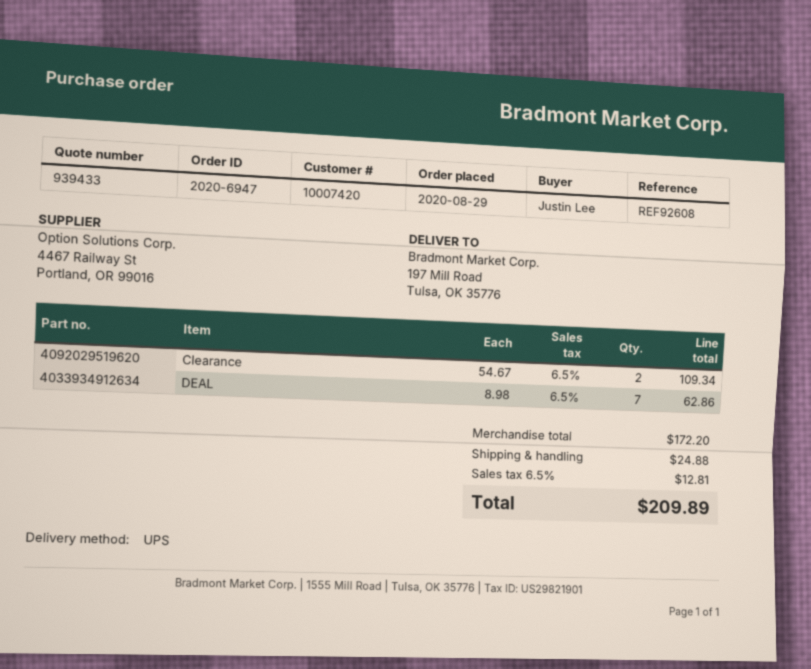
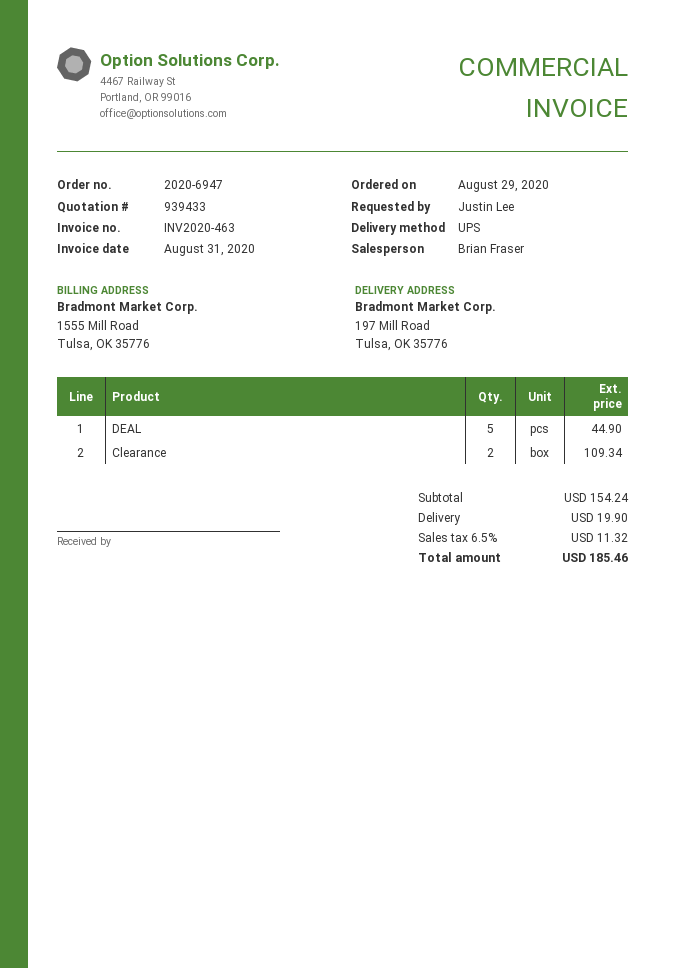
DEAL: 7 for 62.86 -> 5 for 44.90
subtotal: 172.20 -> 154.24
shipping: 24.88 -> 19.90
tax: 6.5% = 12.81 -> 6.5% = 11.32
total: 209.89 -> 185.46

